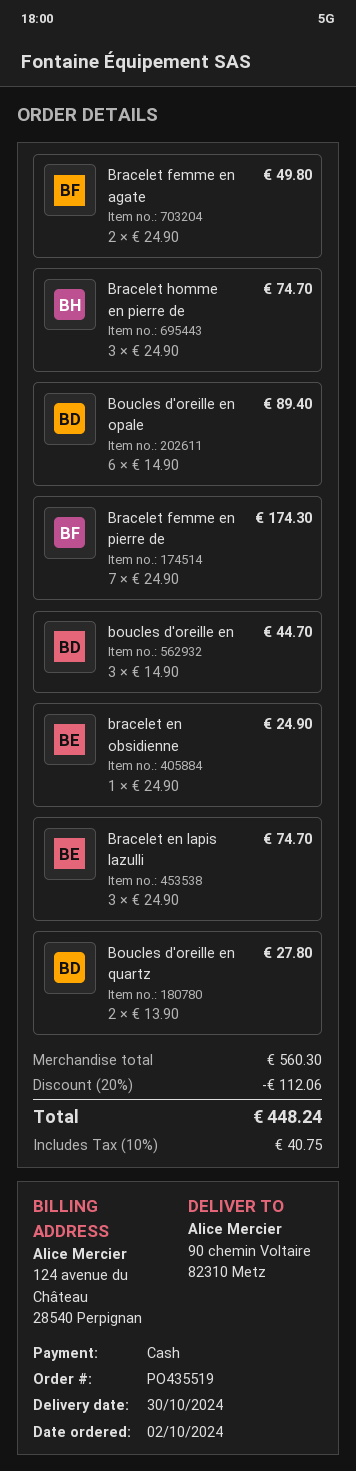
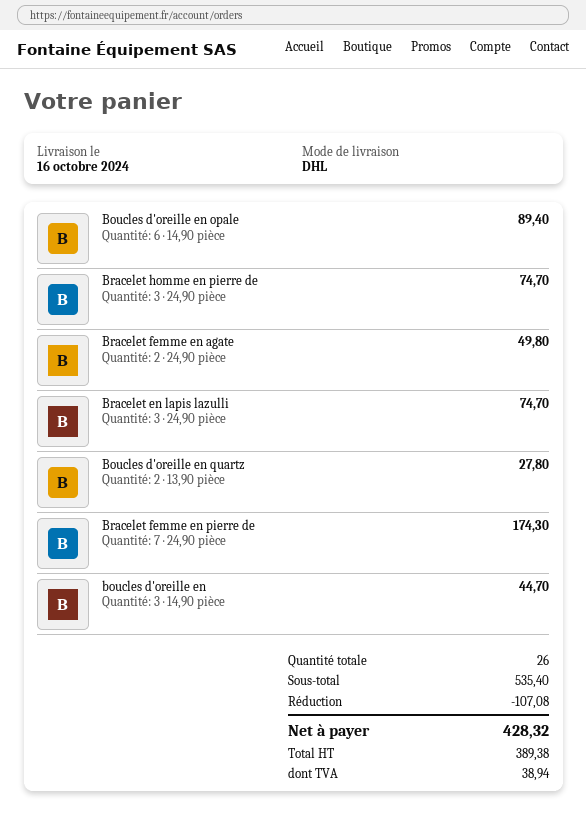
delivery date: 2024-10-30 -> 2024-10-16
bracelet en obsidienne: 1 x 24.90 = 24.90 -> none
subtotal: 560.30 -> 535.40
discount: 112.06 -> 107.08
tax: 40.75 -> 38.94
total: 448.24 -> 428.32

